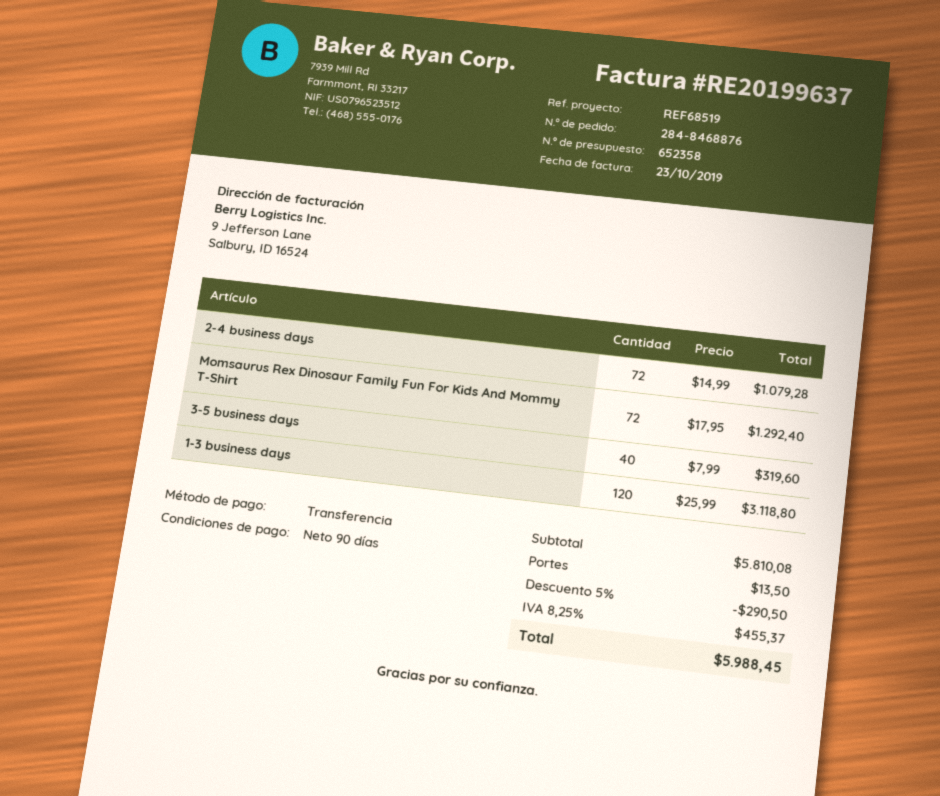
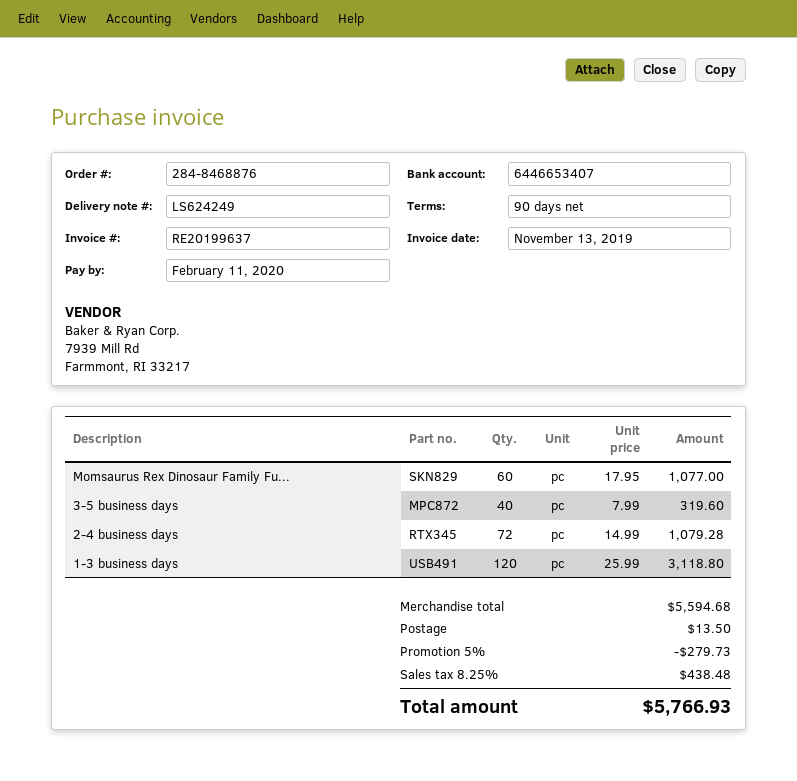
invoice date: 2019-10-23 -> 2019-11-13
Momsaurus Rex Dinosaur Family Fun For Kids And Mommy T-Shirt: 72 x 17.95 = 1292.40 -> 60 x 17.95 = 1077.00
subtotal: 5810.08 -> 5594.68
discount: 5% = 290.50 -> 5% = 279.73
tax: 8.25% = 455.37 -> 8.25% = 438.48
total: 5988.45 -> 5766.93

